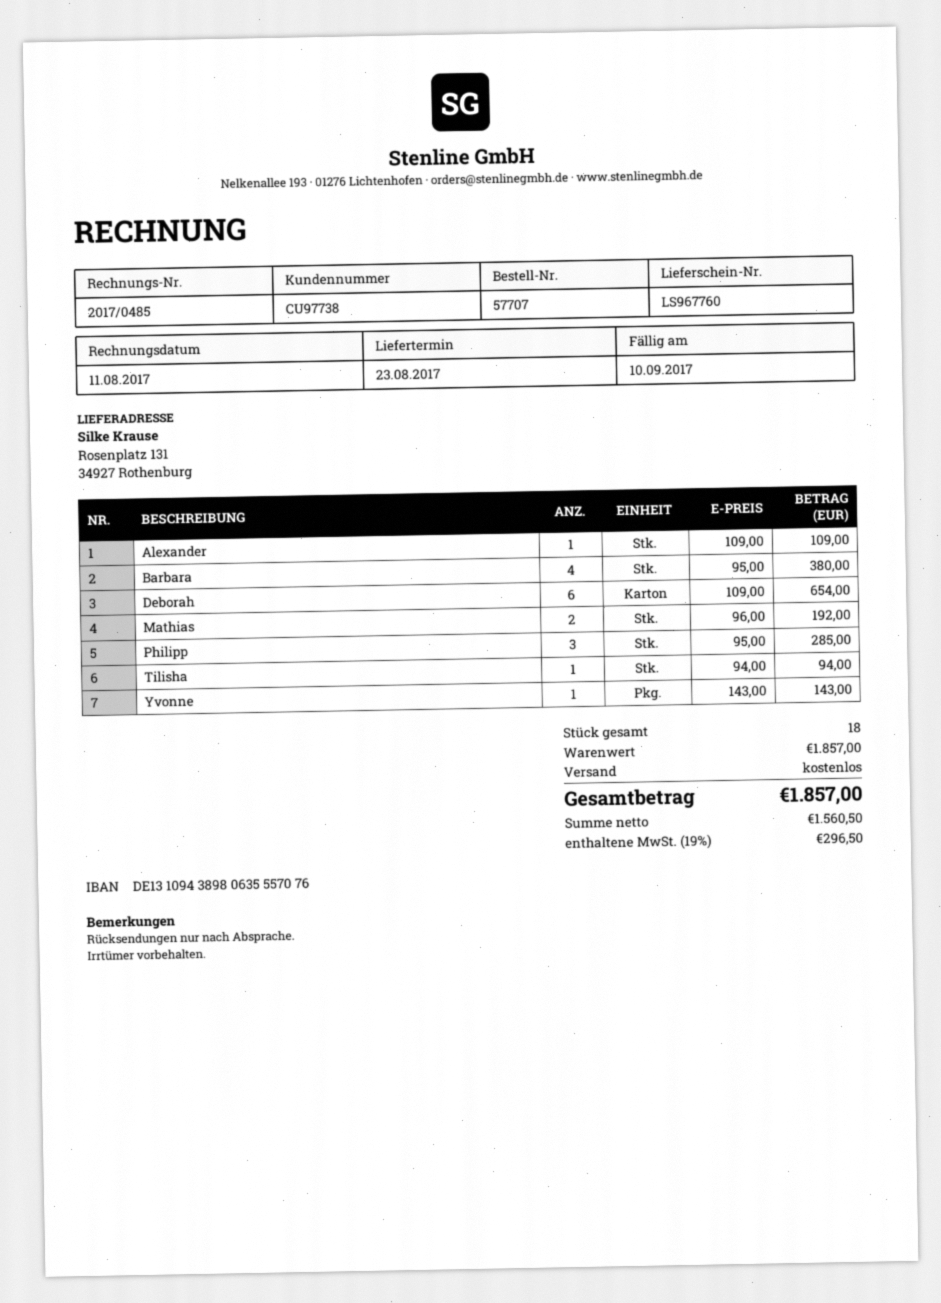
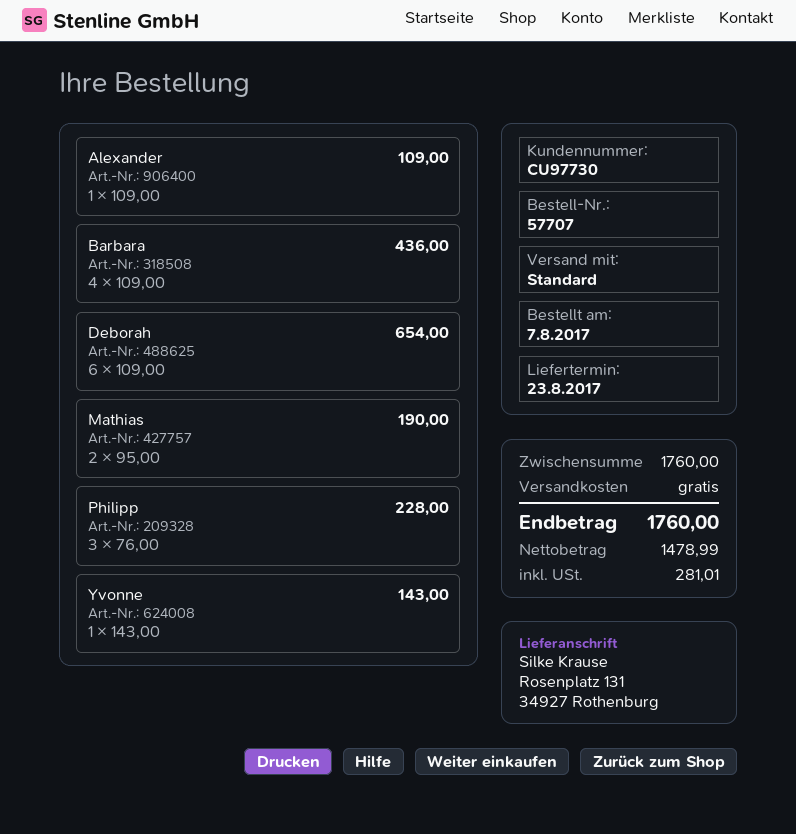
customer number: CU97738 -> CU97730
Barbara: 4 x 95.00 = 380.00 -> 4 x 109.00 = 436.00
Mathias: 2 x 96.00 = 192.00 -> 2 x 95.00 = 190.00
Philipp: 3 x 95.00 = 285.00 -> 3 x 76.00 = 228.00
Tilisha: 1 x 94.00 = 94.00 -> none
subtotal: 1857.00 -> 1760.00
net: 1560.50 -> 1478.99
tax: 296.50 -> 281.01
total: 1857.00 -> 1760.00

